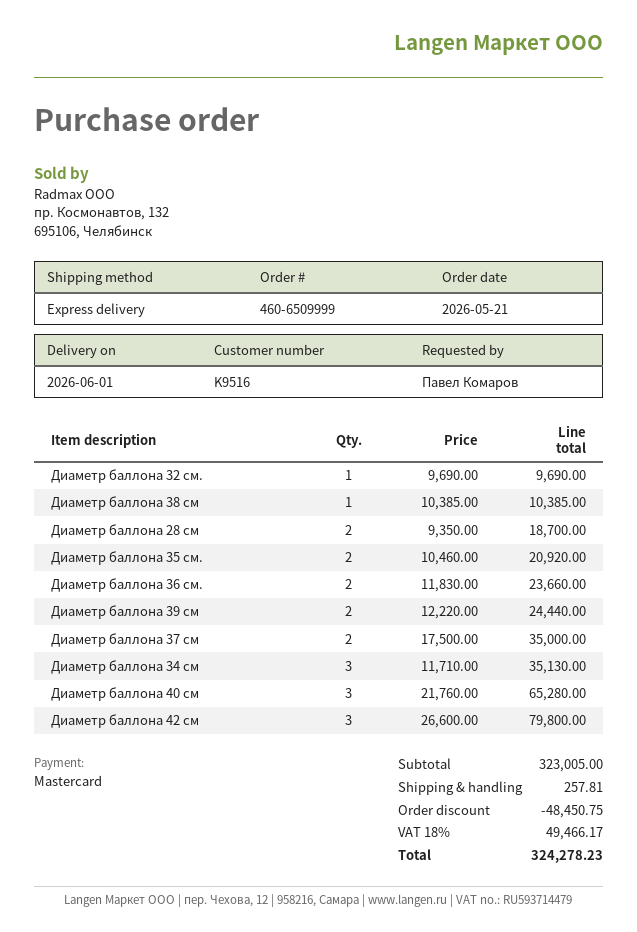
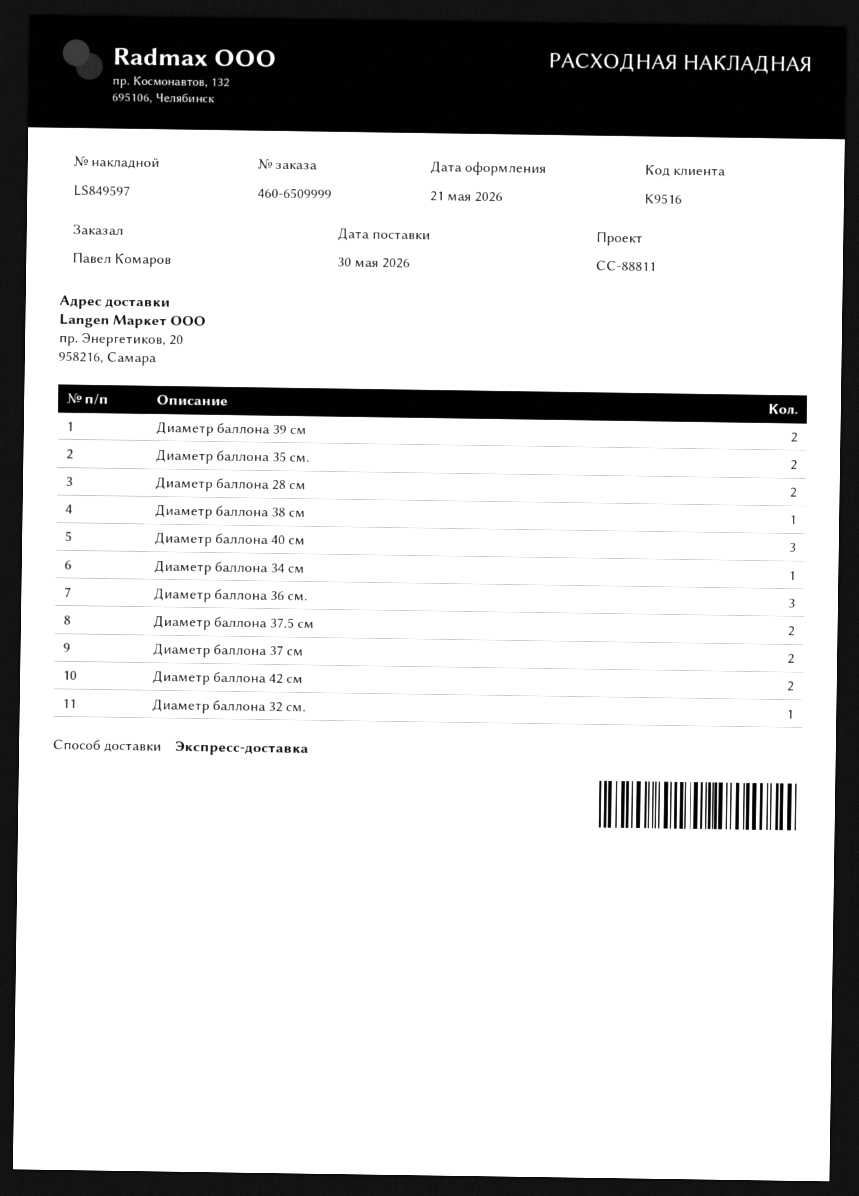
delivery date: 2026-06-01 -> 2026-05-30
Диаметр баллона 36 см.: 2 -> 3
Диаметр баллона 34 см: 3 -> 1
Диаметр баллона 42 см: 3 -> 2
Диаметр баллона 37.5 см: none -> 2

